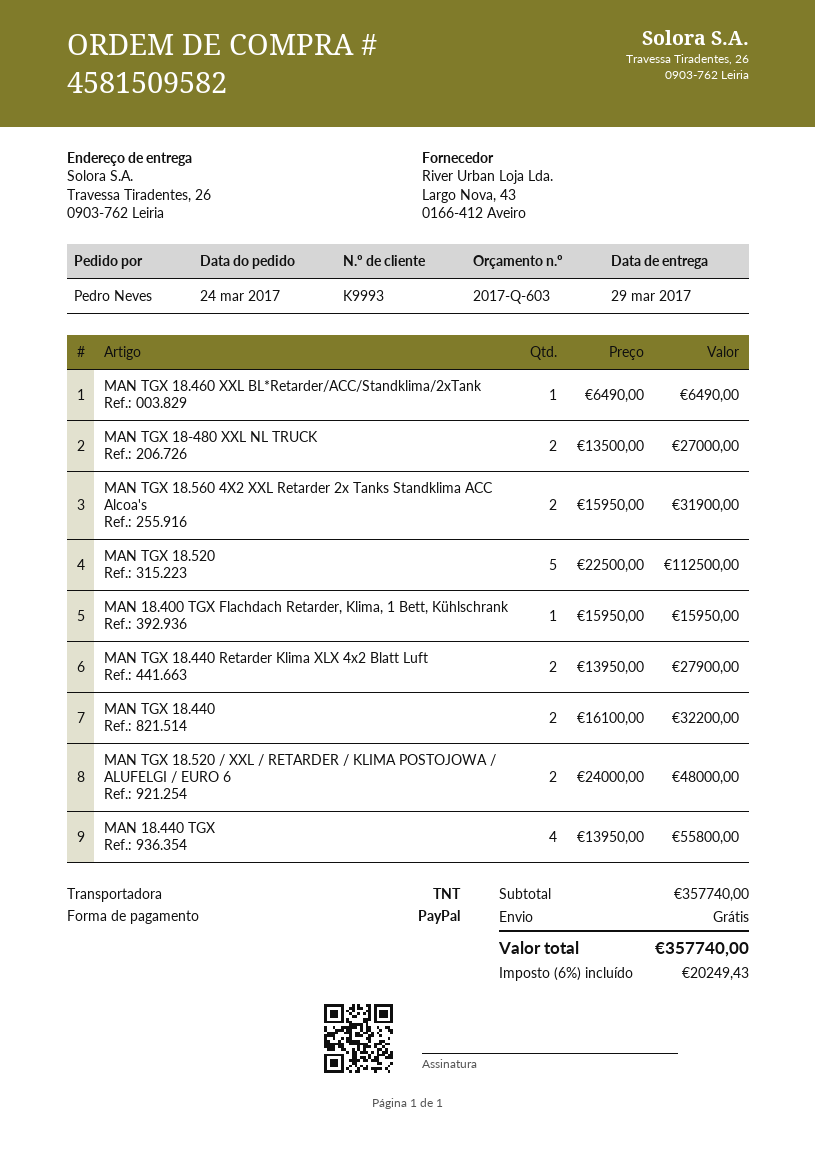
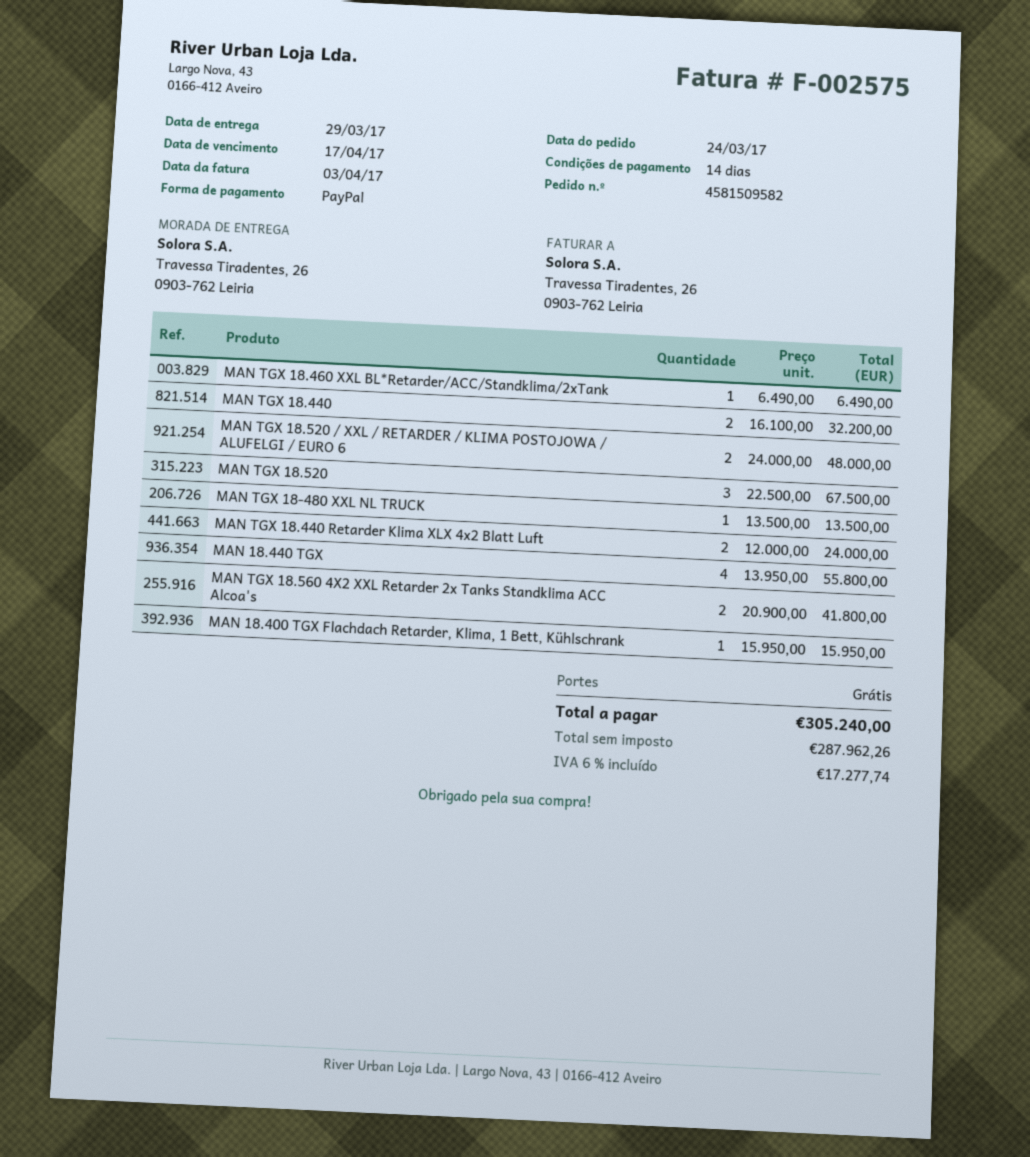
MAN TGX 18-480 XXL NL TRUCK: 2 x 13500.00 = 27000.00 -> 1 x 13500.00 = 13500.00
MAN TGX 18.560 4X2 XXL Retarder 2x Tanks Standklima ACC Alcoa's: 2 x 15950.00 = 31900.00 -> 2 x 20900.00 = 41800.00
MAN TGX 18.520: 5 x 22500.00 = 112500.00 -> 3 x 22500.00 = 67500.00
MAN TGX 18.440 Retarder Klima XLX 4x2 Blatt Luft: 2 x 13950.00 = 27900.00 -> 2 x 12000.00 = 24000.00
tax: 6% = 20249.43 -> 6% = 17277.74
total: 357740.00 -> 305240.00

